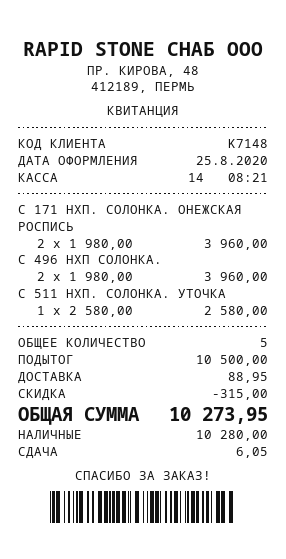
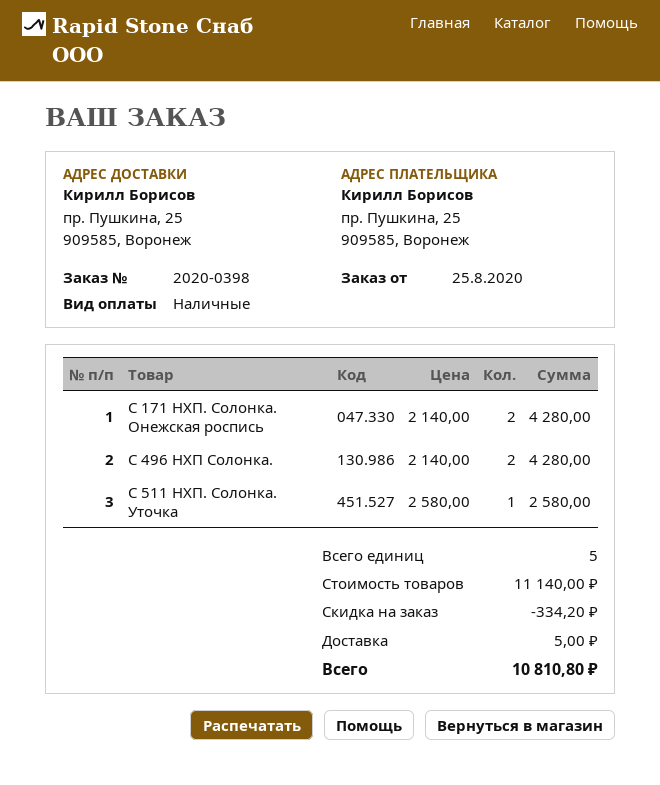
С 171 НХП. СОЛОНКА. ОНЕЖСКАЯ РОСПИСЬ: 2 x 1980.00 = 3960.00 -> 2 x 2140.00 = 4280.00
С 496 НХП СОЛОНКА.: 2 x 1980.00 = 3960.00 -> 2 x 2140.00 = 4280.00
subtotal: 10500.00 -> 11140.00
discount: 315.00 -> 334.20
shipping: 88.95 -> 5.00
total: 10273.95 -> 10810.80

